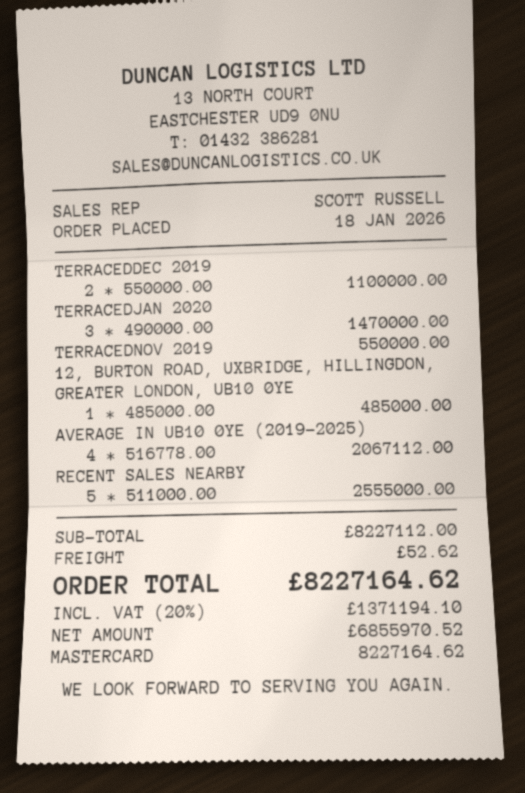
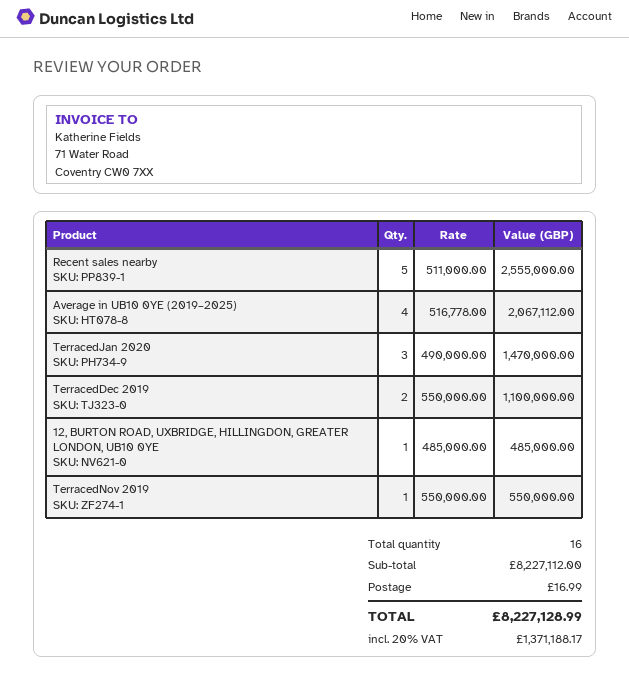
shipping: 52.62 -> 16.99
tax: 20% = 1371194.10 -> 20% = 1371188.17
total: 8227164.62 -> 8227128.99

